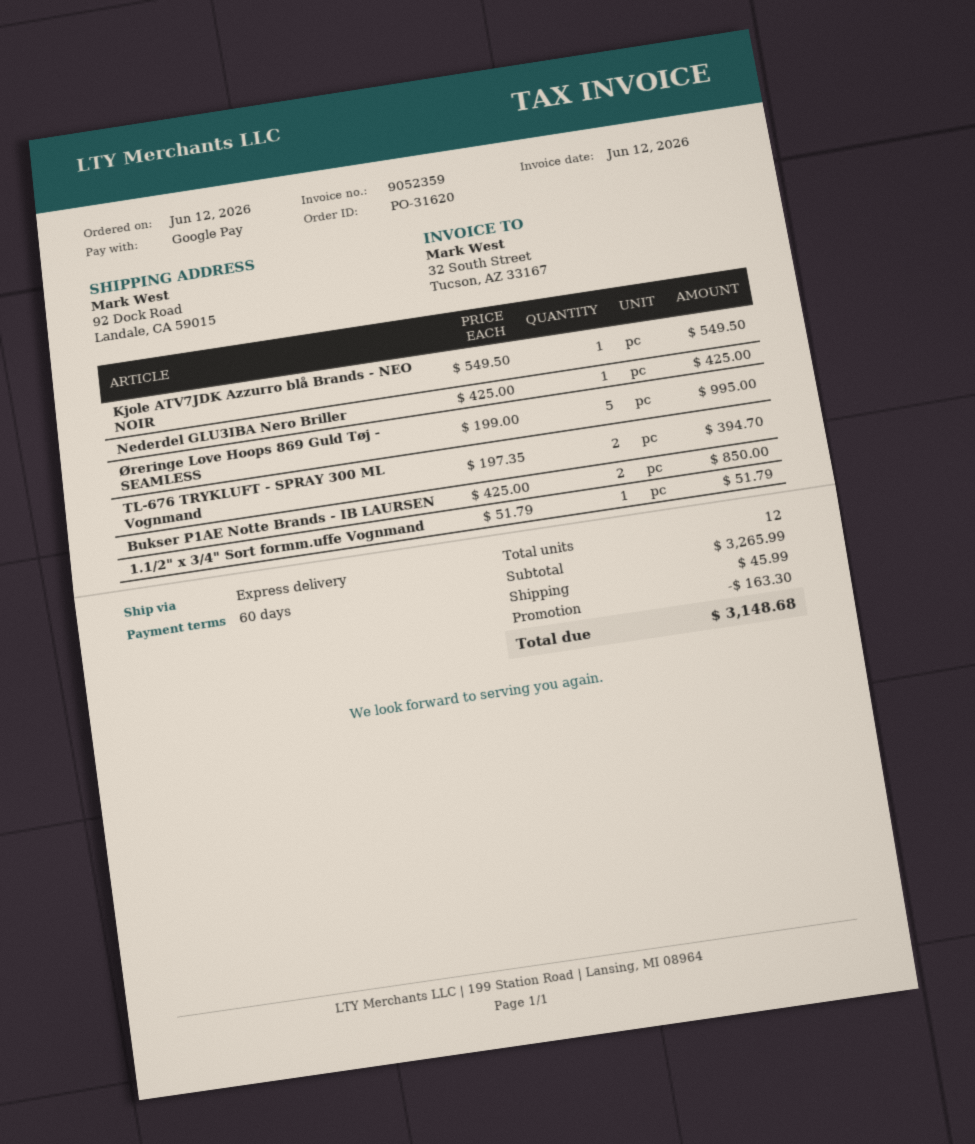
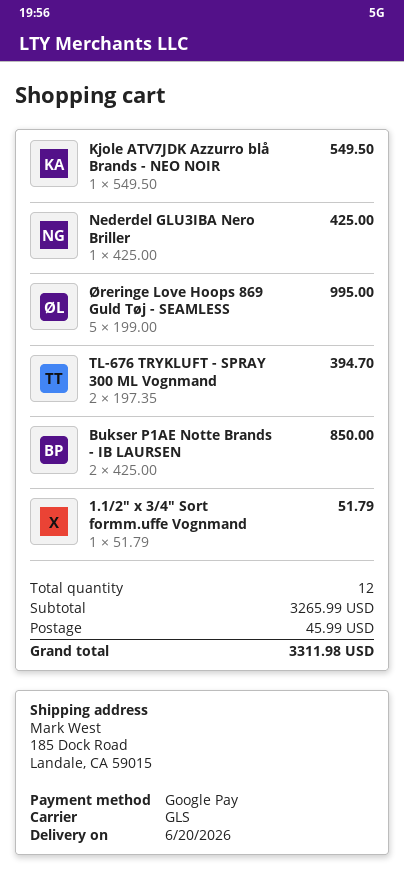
shipping method: express -> GLS
ship to: 92 Dock Road, Landale, CA 59015 -> 185 Dock Road, Landale, CA 59015
discount: 163.30 -> none
total: 3148.68 -> 3311.98

